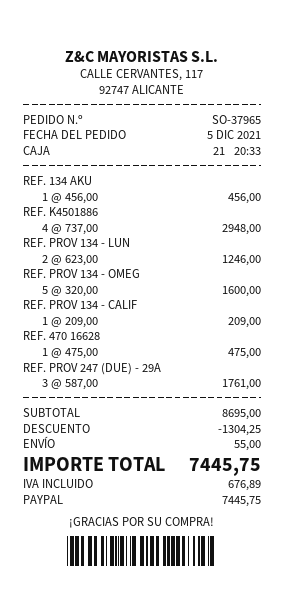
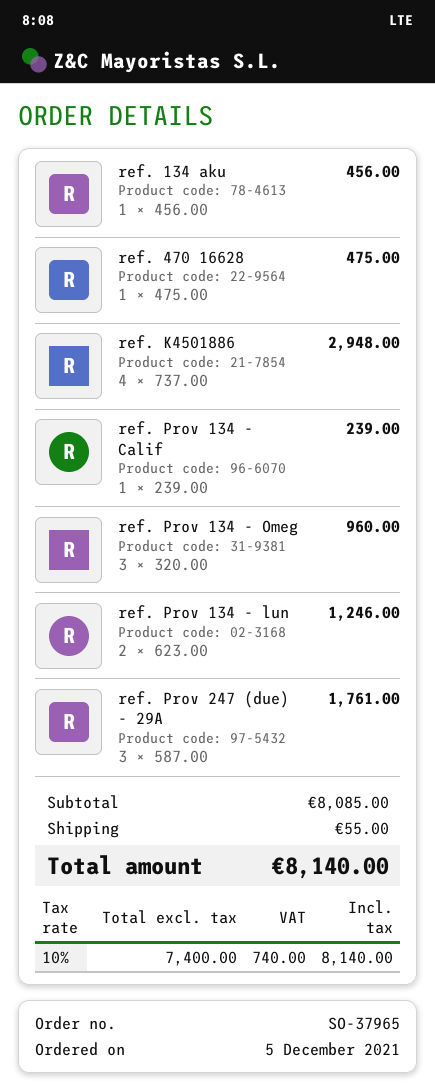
REF. PROV 134 - OMEG: 5 x 320.00 = 1600.00 -> 3 x 320.00 = 960.00
REF. PROV 134 - CALIF: 1 x 209.00 = 209.00 -> 1 x 239.00 = 239.00
subtotal: 8695.00 -> 8085.00
discount: 1304.25 -> none
tax: 676.89 -> 740.00
total: 7445.75 -> 8140.00

